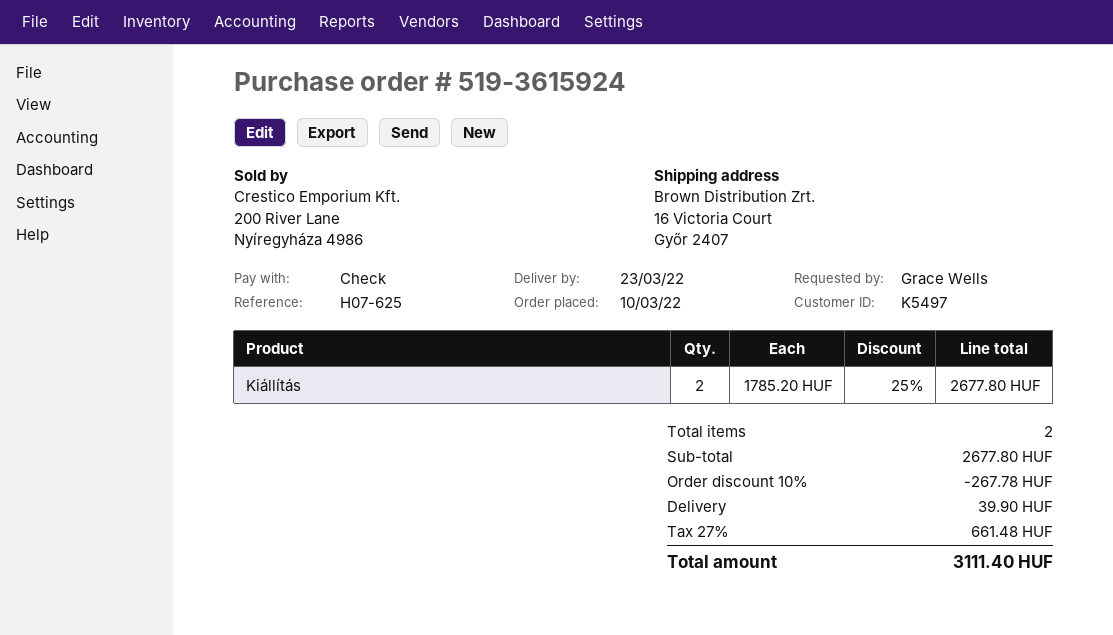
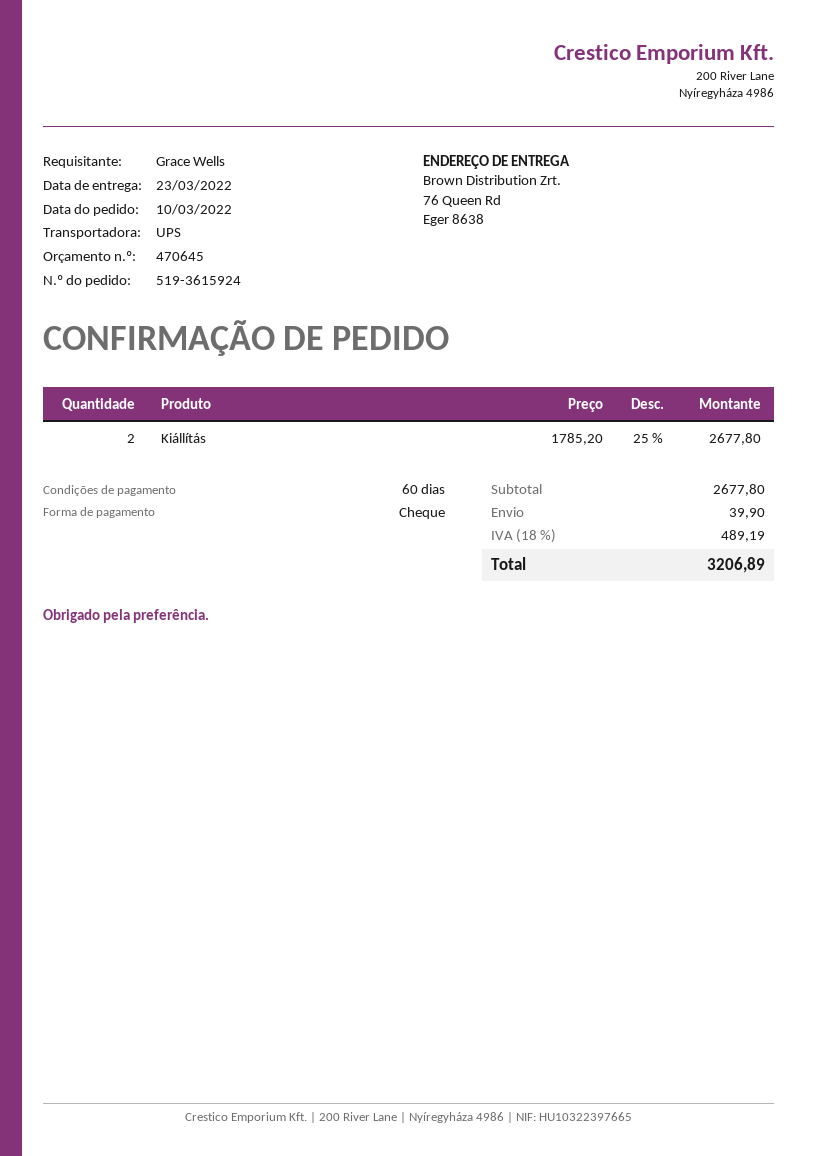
ship to: 16 Victoria Court, Győr 2407 -> 76 Queen Rd, Eger 8638
discount: 10% = 267.78 -> none
tax: 27% = 661.48 -> 18% = 489.19
total: 3111.40 -> 3206.89

